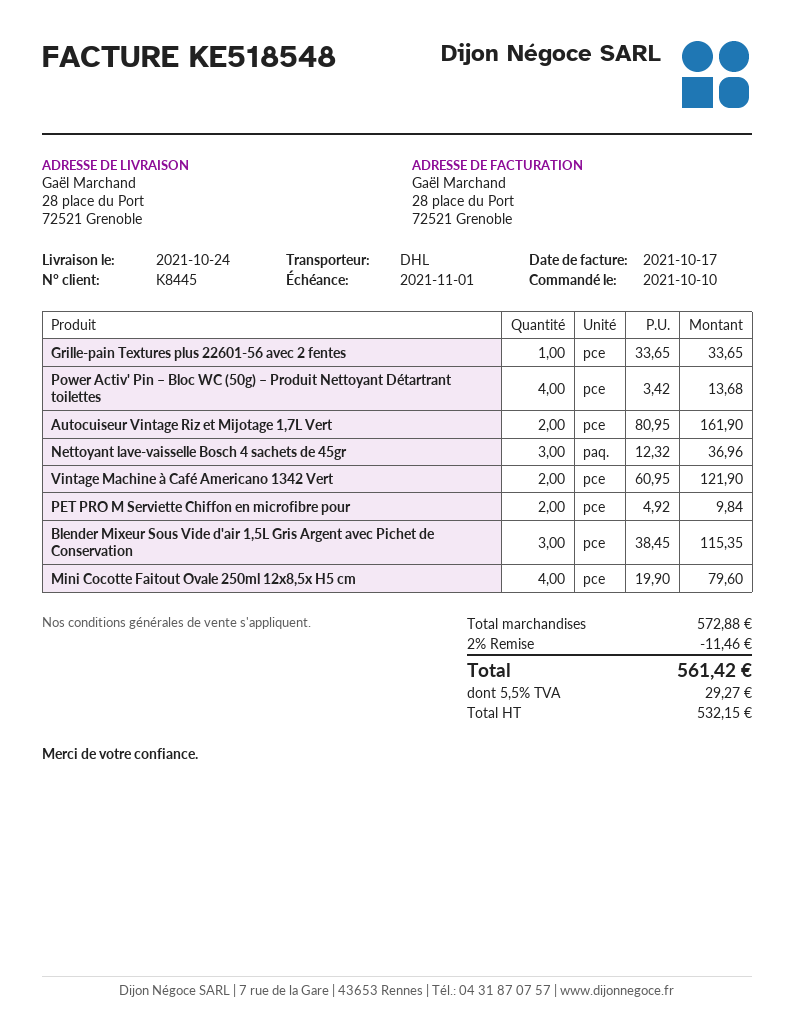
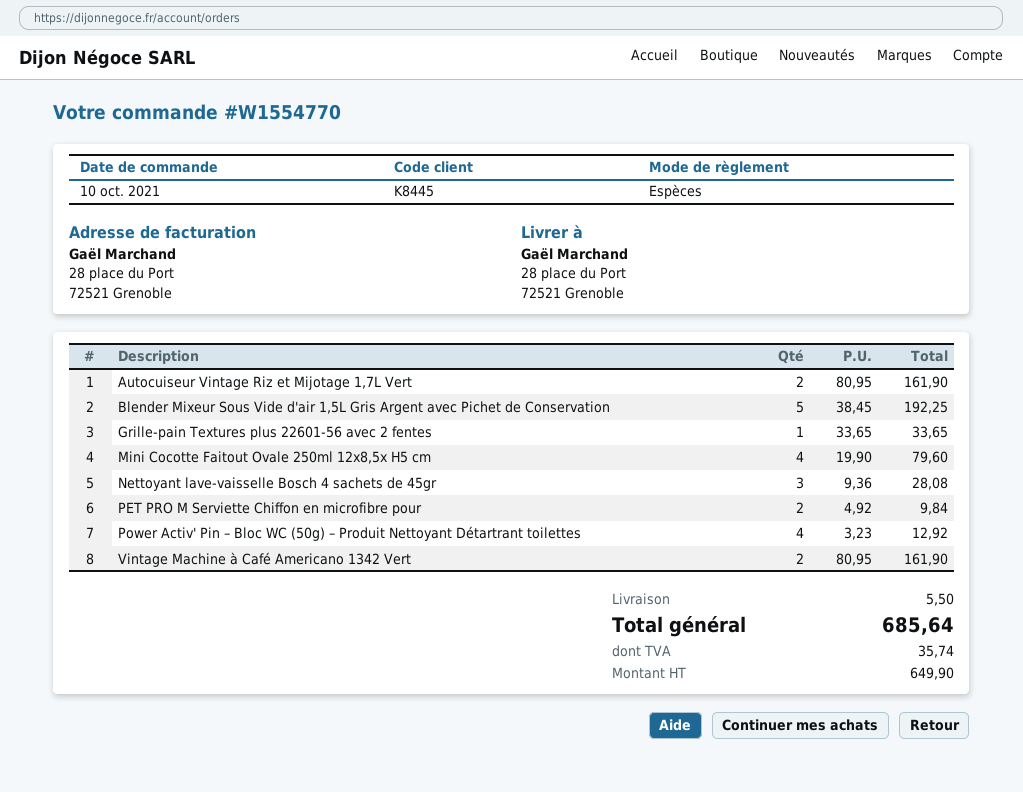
Power Activ' Pin – Bloc WC (50g) – Produit Nettoyant Détartrant toilettes: 4 x 3.42 = 13.68 -> 4 x 3.23 = 12.92
Nettoyant lave-vaisselle Bosch 4 sachets de 45gr: 3 x 12.32 = 36.96 -> 3 x 9.36 = 28.08
Vintage Machine à Café Americano 1342 Vert: 2 x 60.95 = 121.90 -> 2 x 80.95 = 161.90
Blender Mixeur Sous Vide d'air 1,5L Gris Argent avec Pichet de Conservation: 3 x 38.45 = 115.35 -> 5 x 38.45 = 192.25
discount: 2% = 11.46 -> none
shipping: none -> 5.50
net: 532.15 -> 649.90
tax: 29.27 -> 35.74
total: 561.42 -> 685.64

